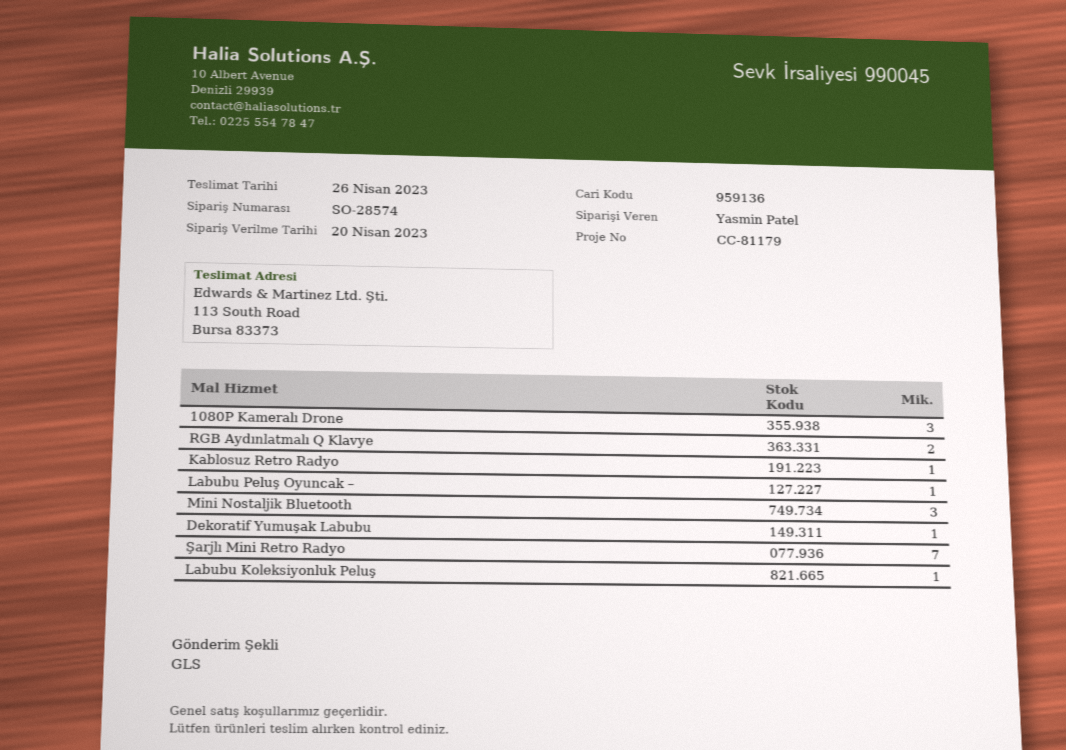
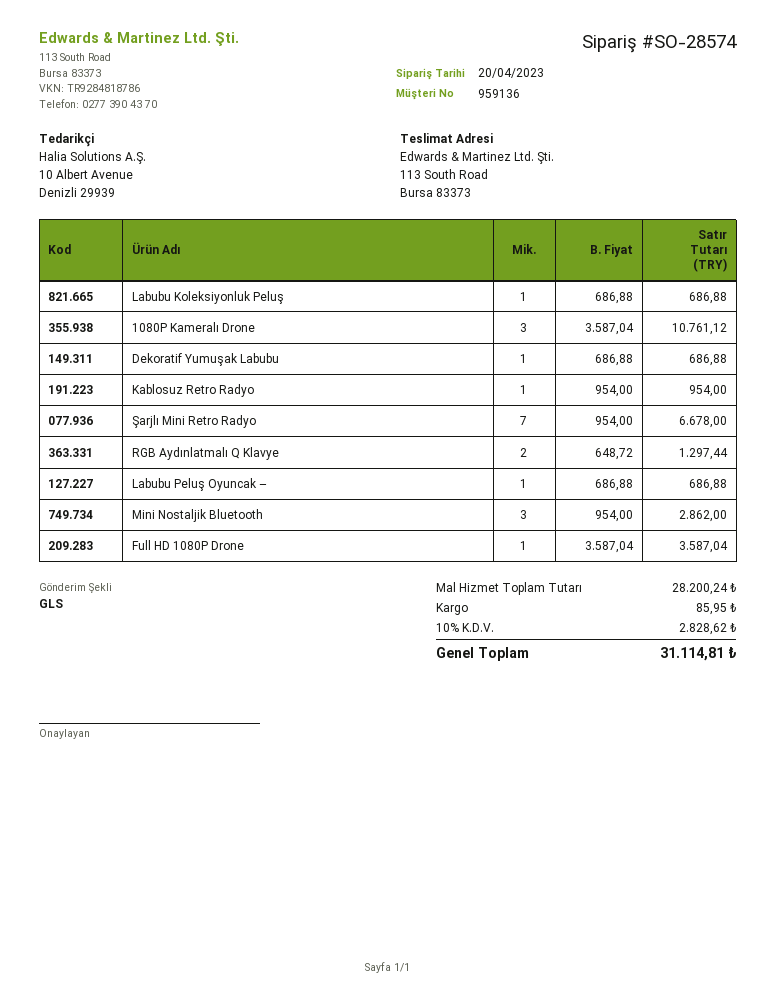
Full HD 1080P Drone: none -> 1

